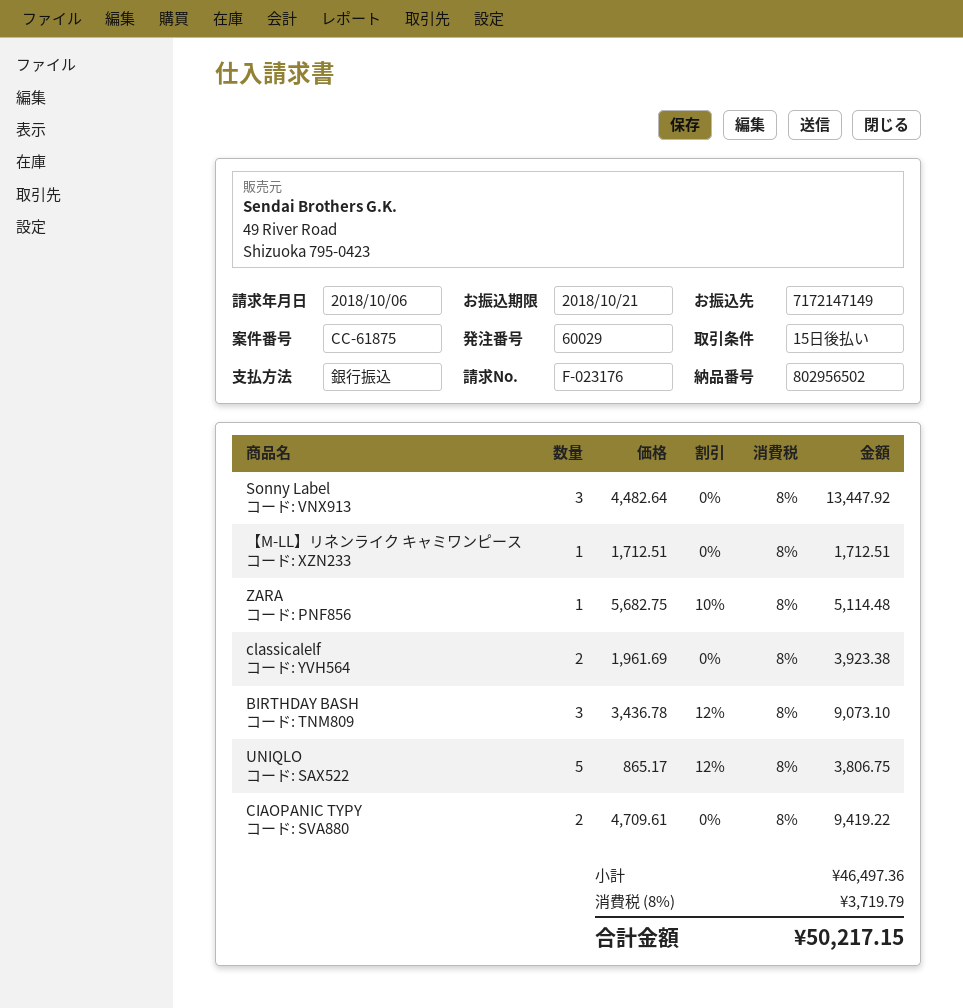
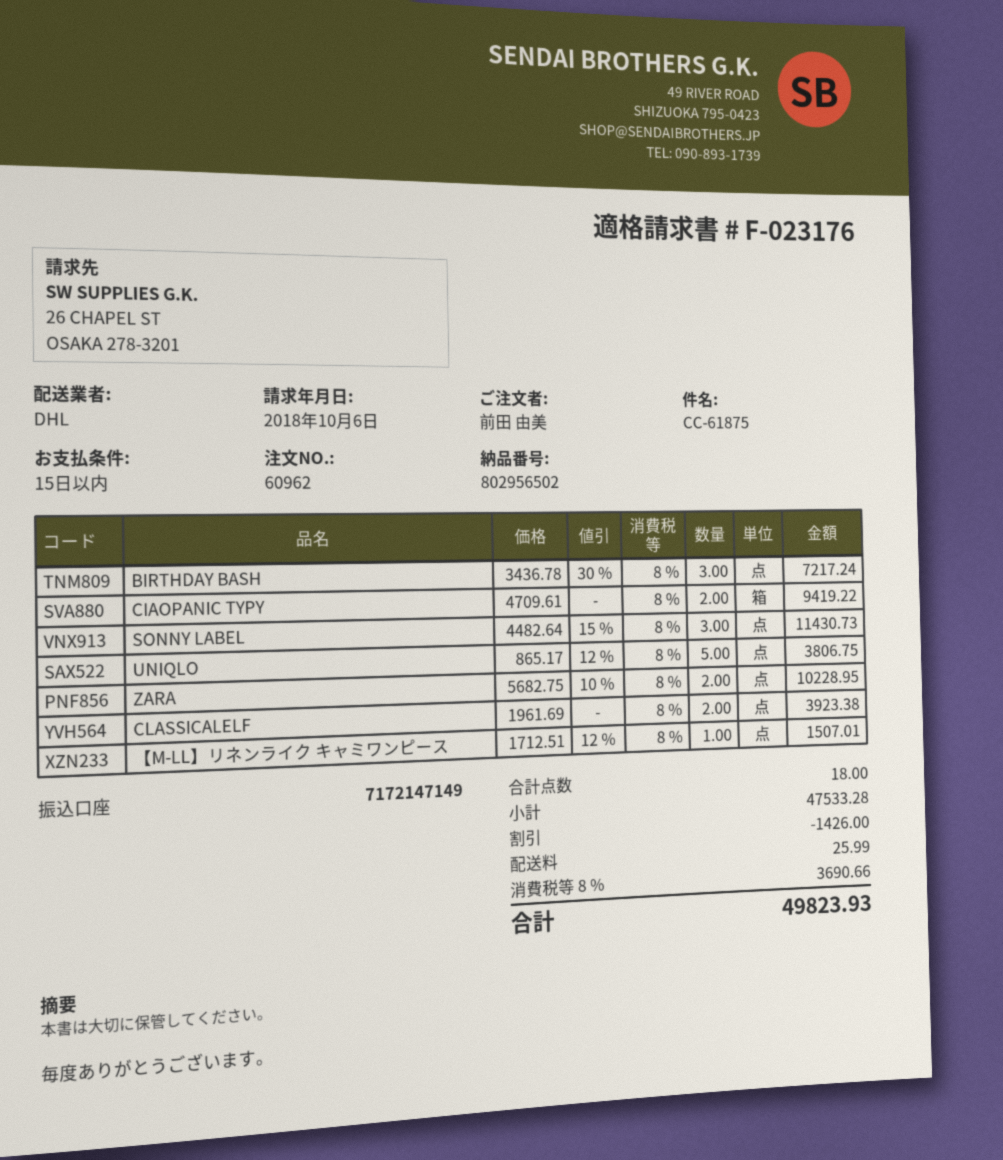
order number: 60029 -> 60962
Sonny Label: 3 x 4482.64 = 13447.92 -> 3 x 4482.64 - 15% = 11430.73
【M-LL】リネンライク キャミワンピース: 1 x 1712.51 = 1712.51 -> 1 x 1712.51 - 12% = 1507.01
ZARA: 1 x 5682.75 - 10% = 5114.48 -> 2 x 5682.75 - 10% = 10228.95
BIRTHDAY BASH: 3 x 3436.78 - 12% = 9073.10 -> 3 x 3436.78 - 30% = 7217.24
subtotal: 46497.36 -> 47533.28
discount: none -> 1426.00
shipping: none -> 25.99
tax: 8% = 3719.79 -> 8% = 3690.66
total: 50217.15 -> 49823.93

